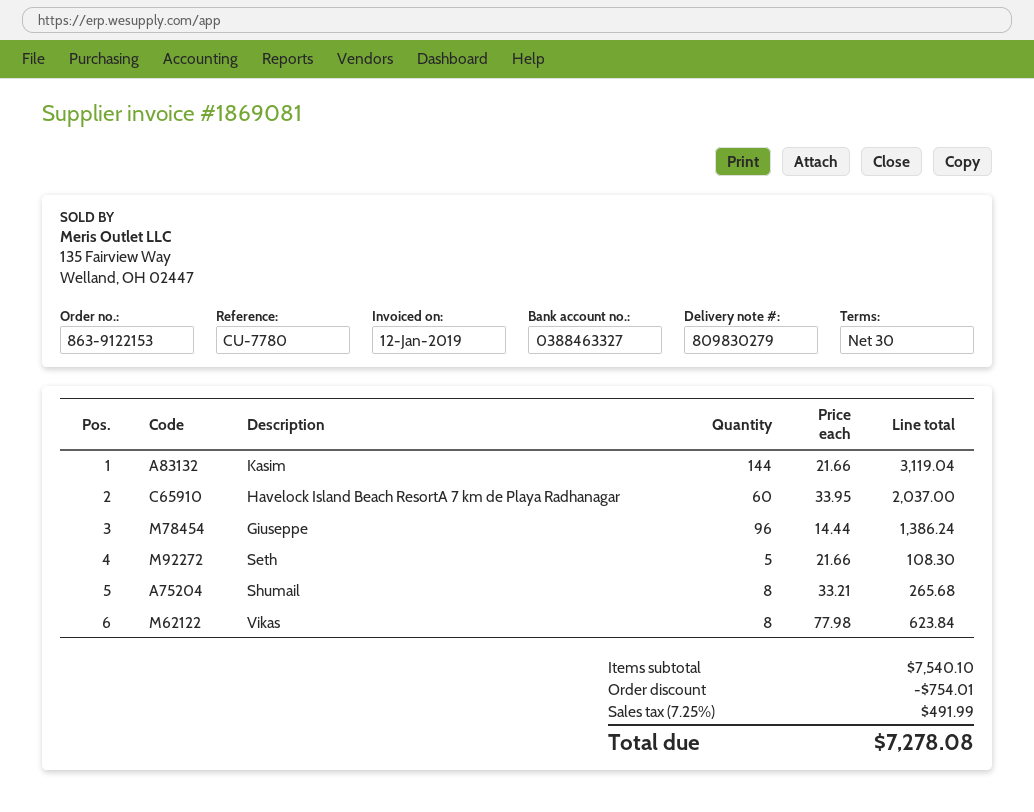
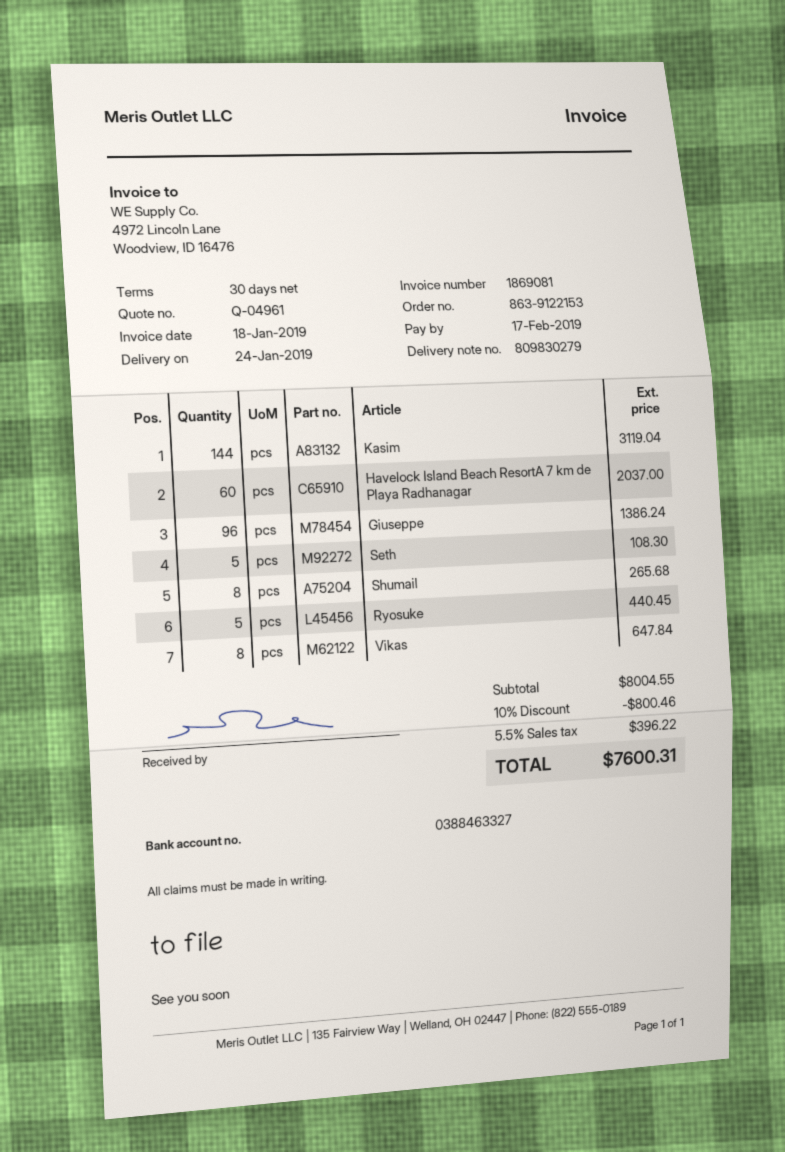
invoice date: 2019-01-12 -> 2019-01-18
Vikas: 8 for 623.84 -> 8 for 647.84
Ryosuke: none -> 5 for 440.45
subtotal: 7540.10 -> 8004.55
discount: 754.01 -> 800.46
tax: 7.25% = 491.99 -> 5.5% = 396.22
total: 7278.08 -> 7600.31

